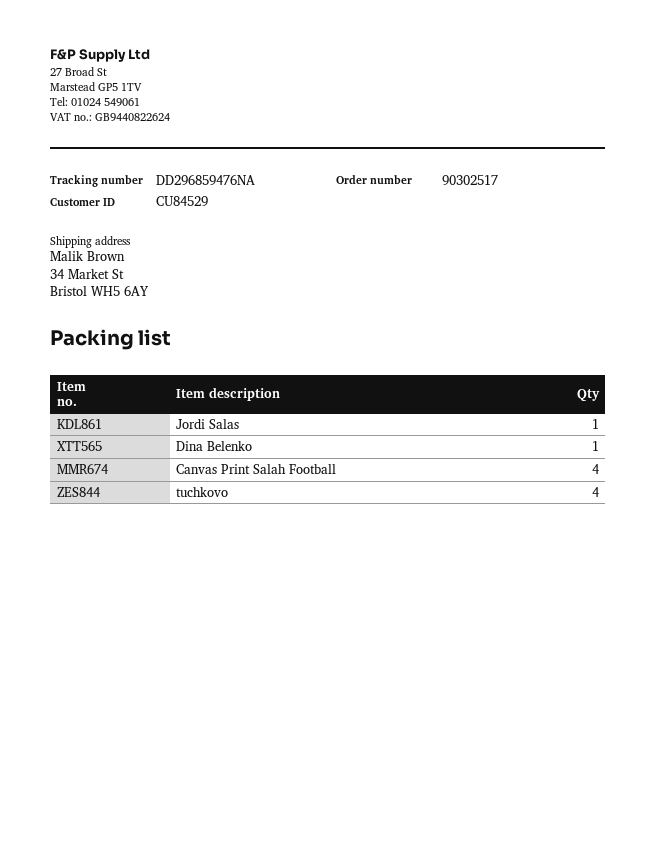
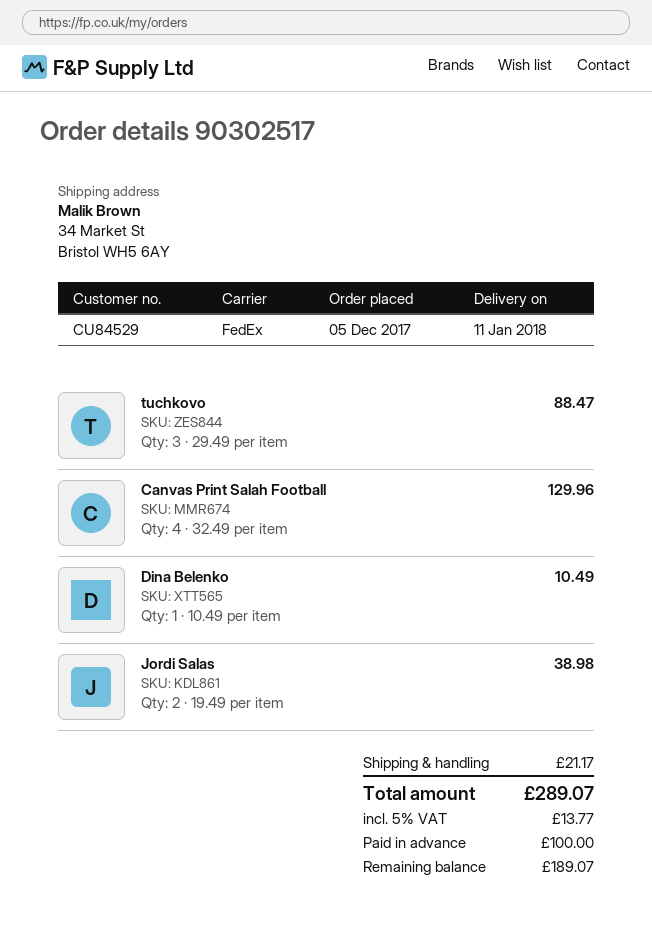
Jordi Salas: 1 -> 2
tuchkovo: 4 -> 3

